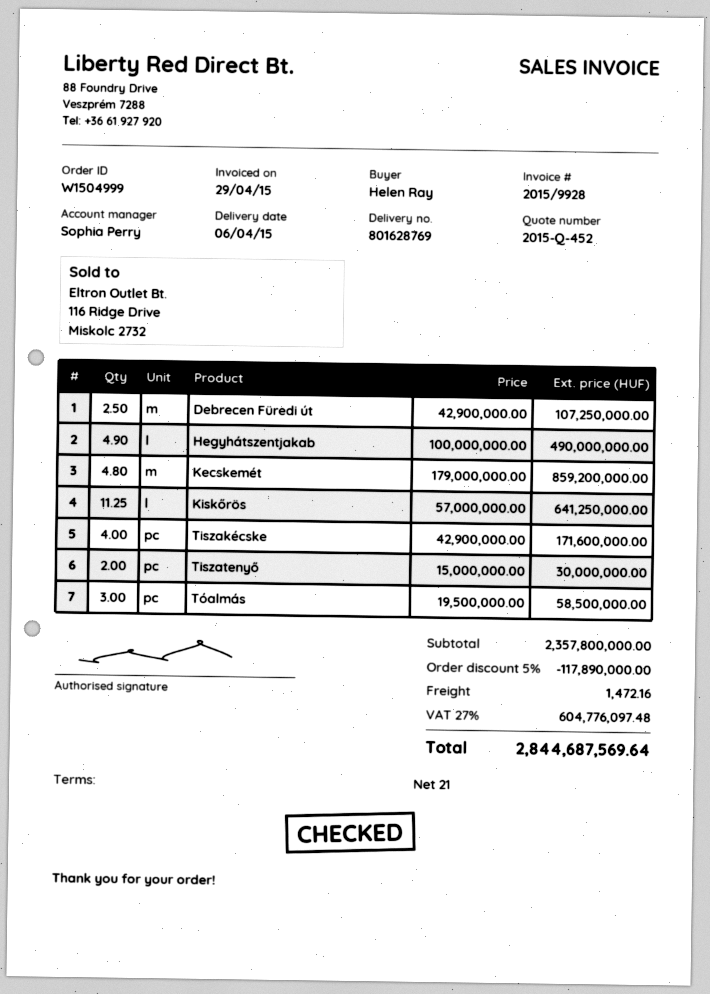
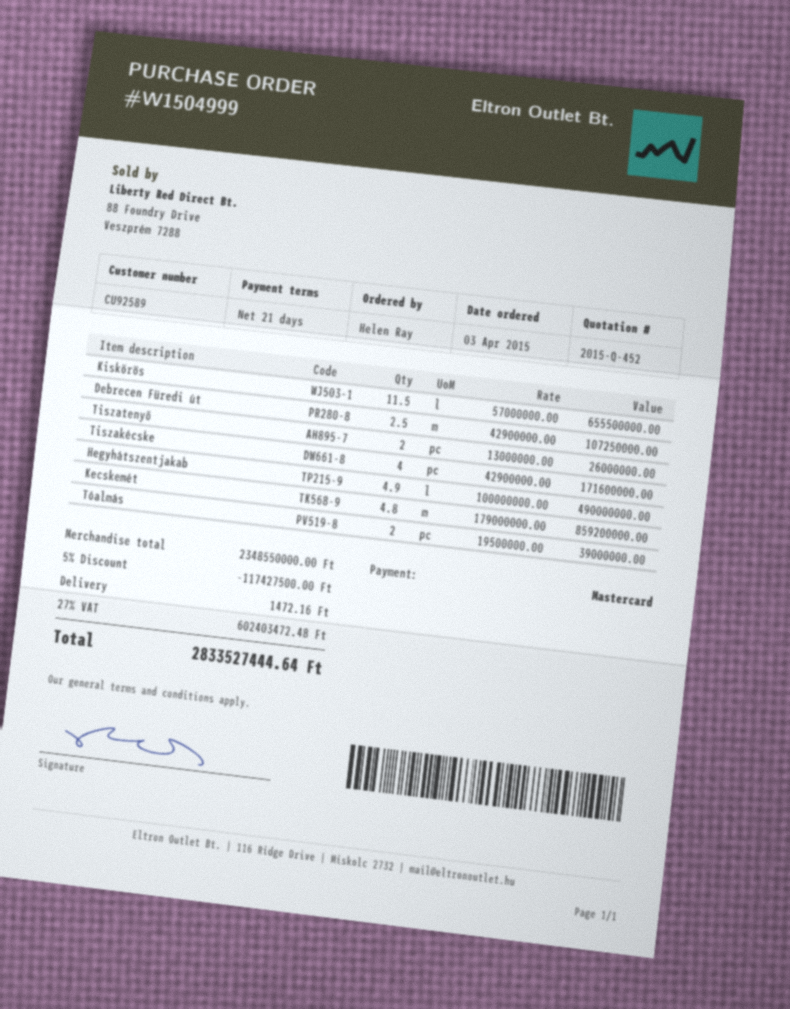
Kiskőrös: 11.25 x 57000000.00 = 641250000.00 -> 11.5 x 57000000.00 = 655500000.00
Tiszatenyő: 2 x 15000000.00 = 30000000.00 -> 2 x 13000000.00 = 26000000.00
Tóalmás: 3 x 19500000.00 = 58500000.00 -> 2 x 19500000.00 = 39000000.00
subtotal: 2357800000.00 -> 2348550000.00
discount: 5% = 117890000.00 -> 5% = 117427500.00
tax: 27% = 604776097.48 -> 27% = 602403472.48
total: 2844687569.64 -> 2833527444.64

